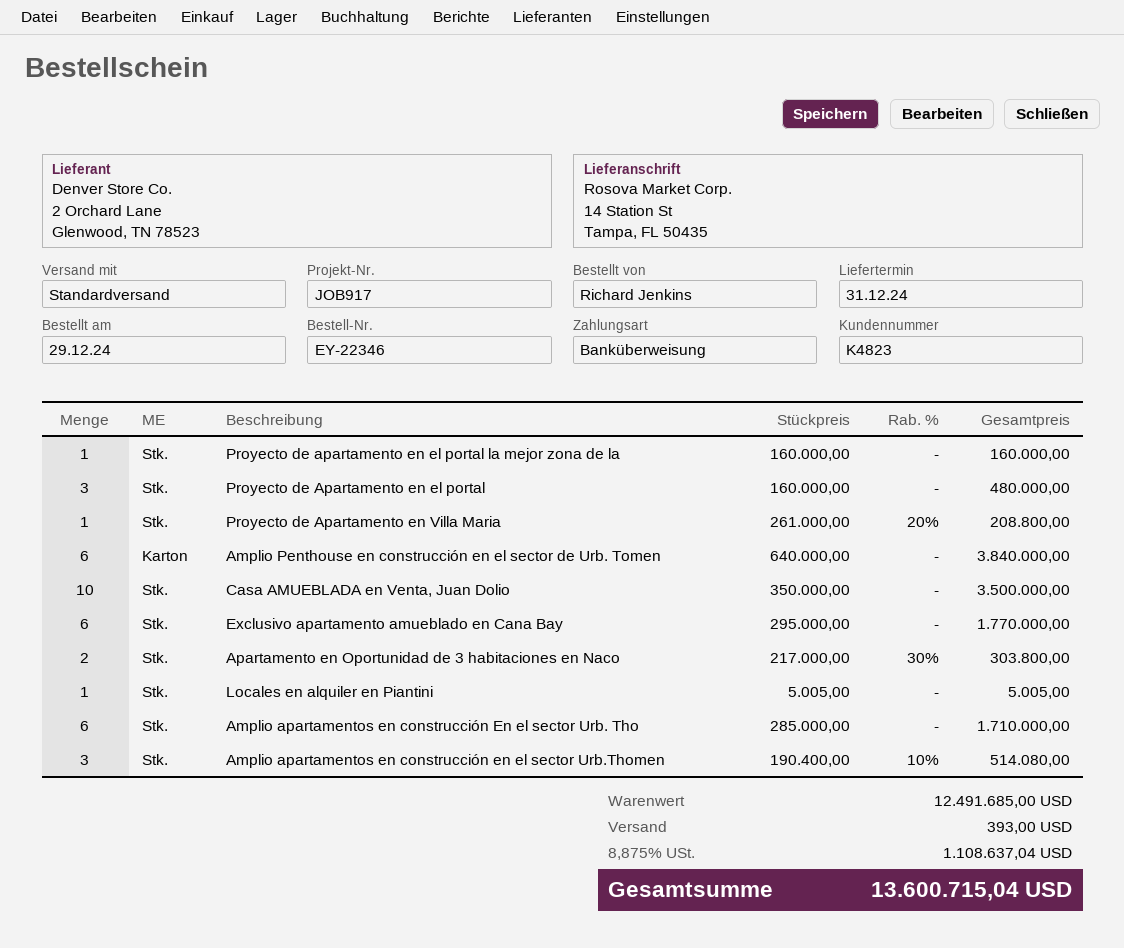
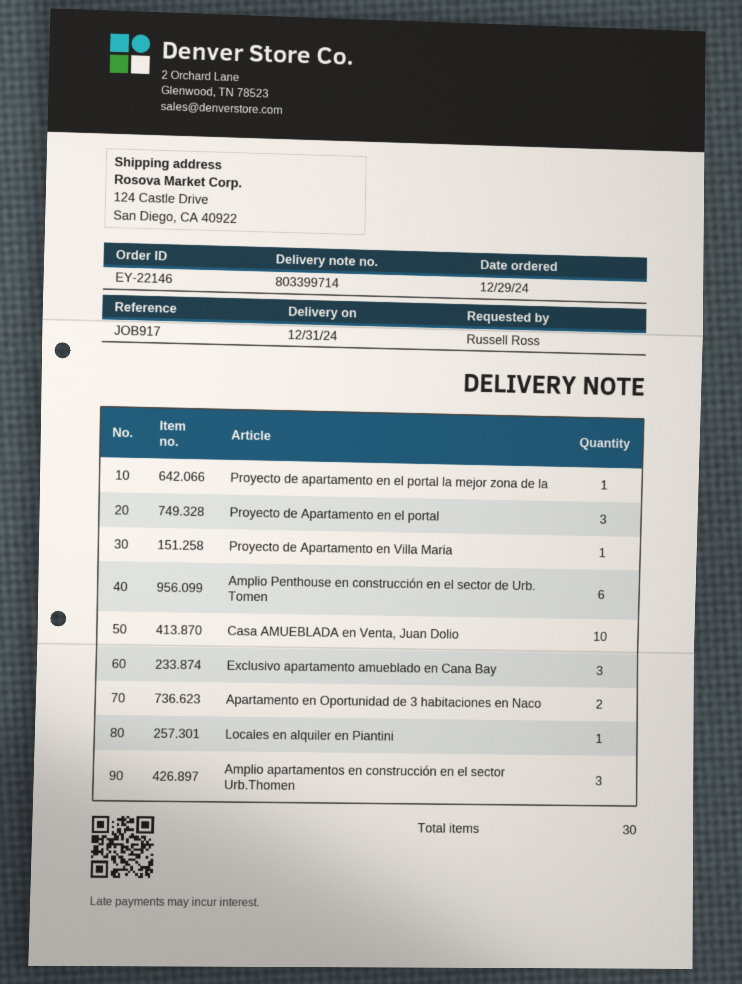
order number: EY-22346 -> EY-22146
ordered by: Richard Jenkins -> Russell Ross
ship to: 14 Station St, Tampa, FL 50435 -> 124 Castle Drive, San Diego, CA 40922
Exclusivo apartamento amueblado en Cana Bay: 6 -> 3
Amplio apartamentos en construcción En el sector Urb. Tho: 6 -> none

